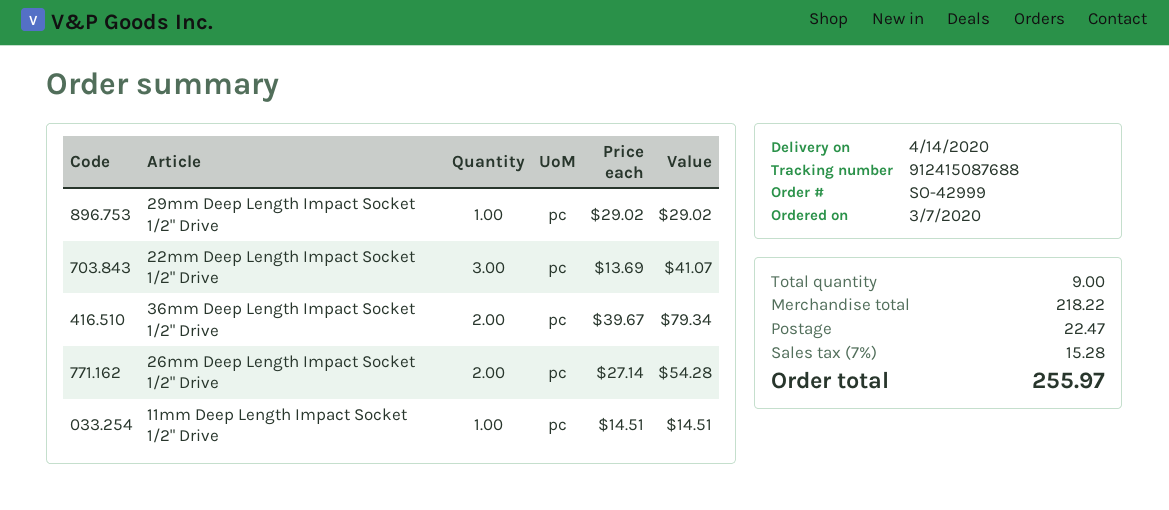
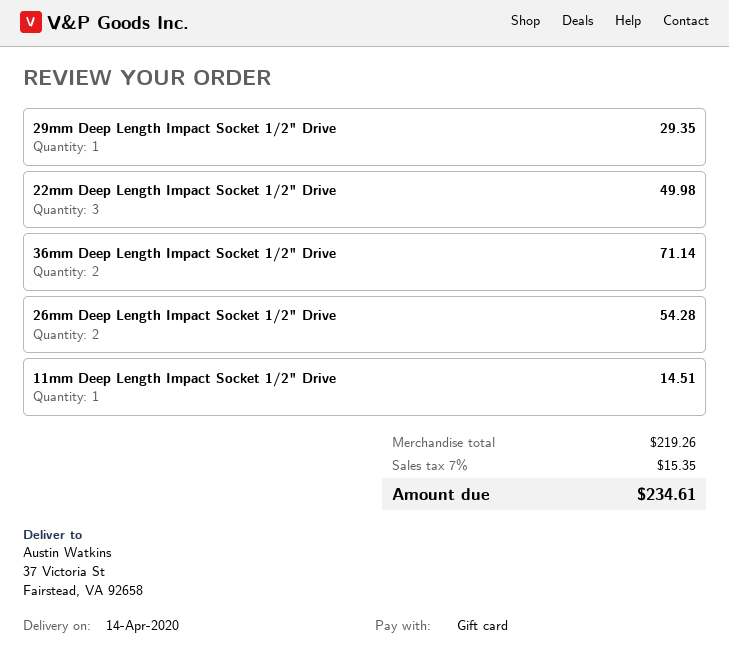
29mm Deep Length Impact Socket 1/2" Drive: 1 for 29.02 -> 1 for 29.35
22mm Deep Length Impact Socket 1/2" Drive: 3 for 41.07 -> 3 for 49.98
36mm Deep Length Impact Socket 1/2" Drive: 2 for 79.34 -> 2 for 71.14
subtotal: 218.22 -> 219.26
shipping: 22.47 -> none
tax: 7% = 15.28 -> 7% = 15.35
total: 255.97 -> 234.61

